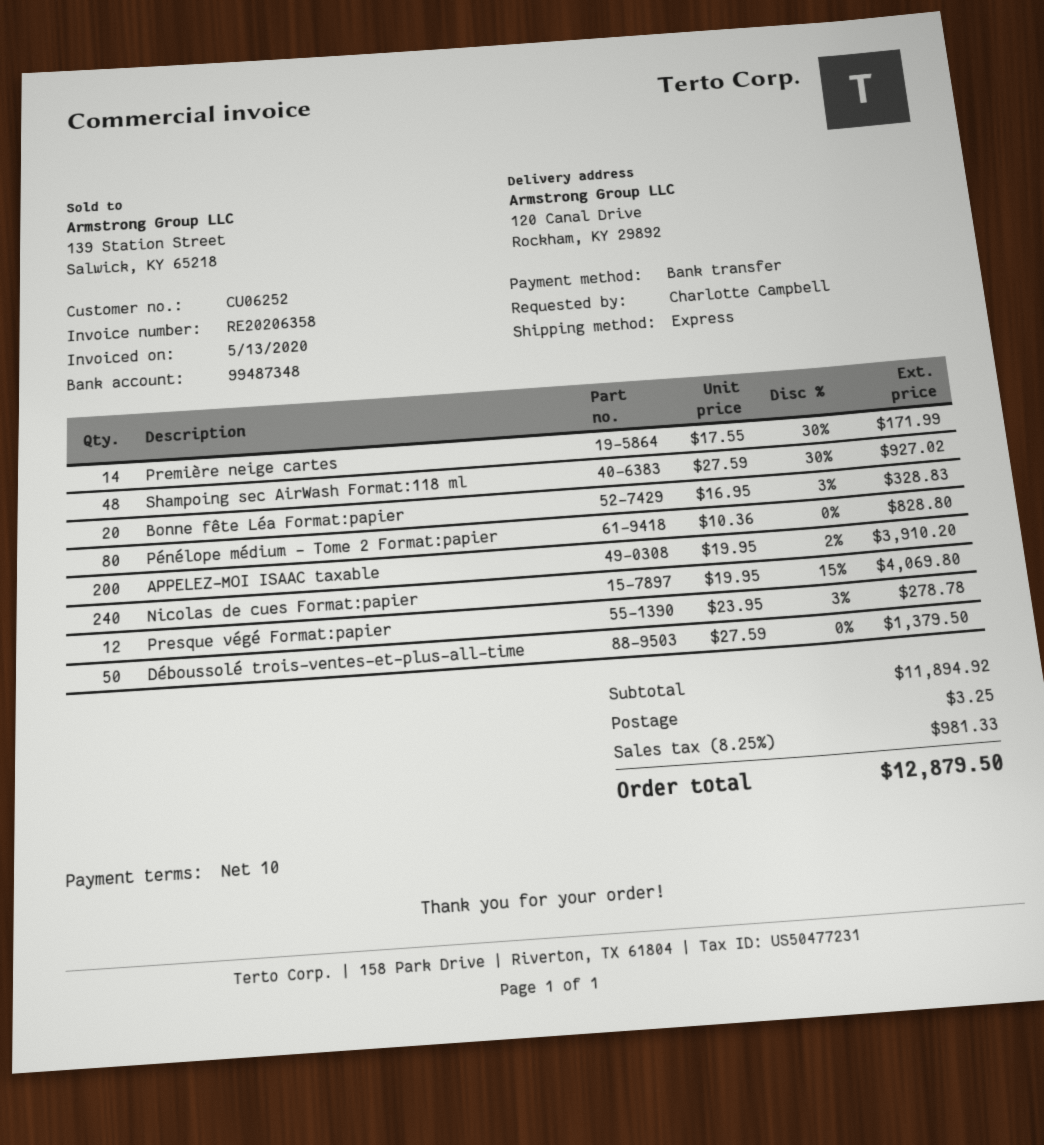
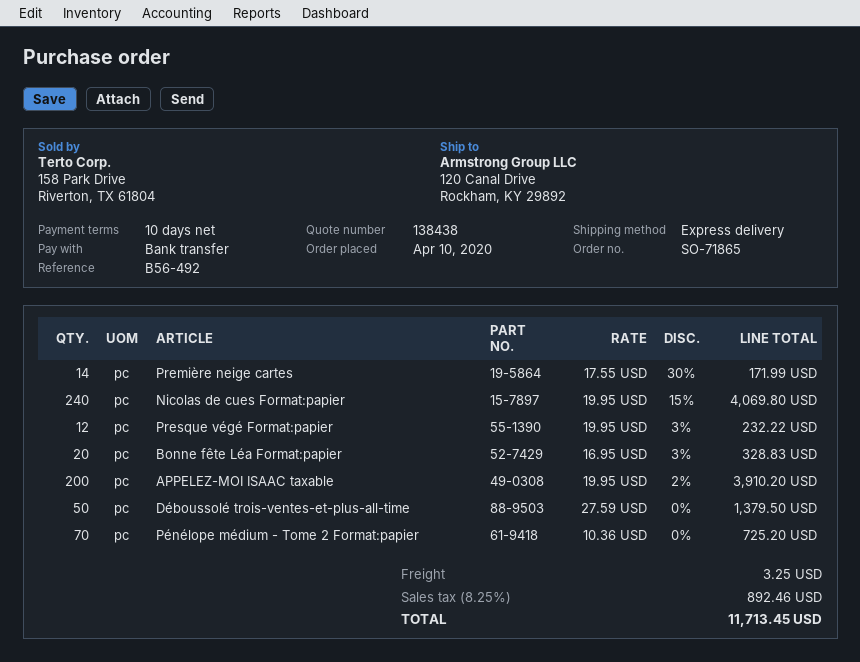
Shampoing sec AirWash Format:118 ml: 48 x 27.59 - 30% = 927.02 -> none
Pénélope médium - Tome 2 Format:papier: 80 x 10.36 = 828.80 -> 70 x 10.36 = 725.20
Presque végé Format:papier: 12 x 23.95 - 3% = 278.78 -> 12 x 19.95 - 3% = 232.22
tax: 8.25% = 981.33 -> 8.25% = 892.46
total: 12879.50 -> 11713.45

